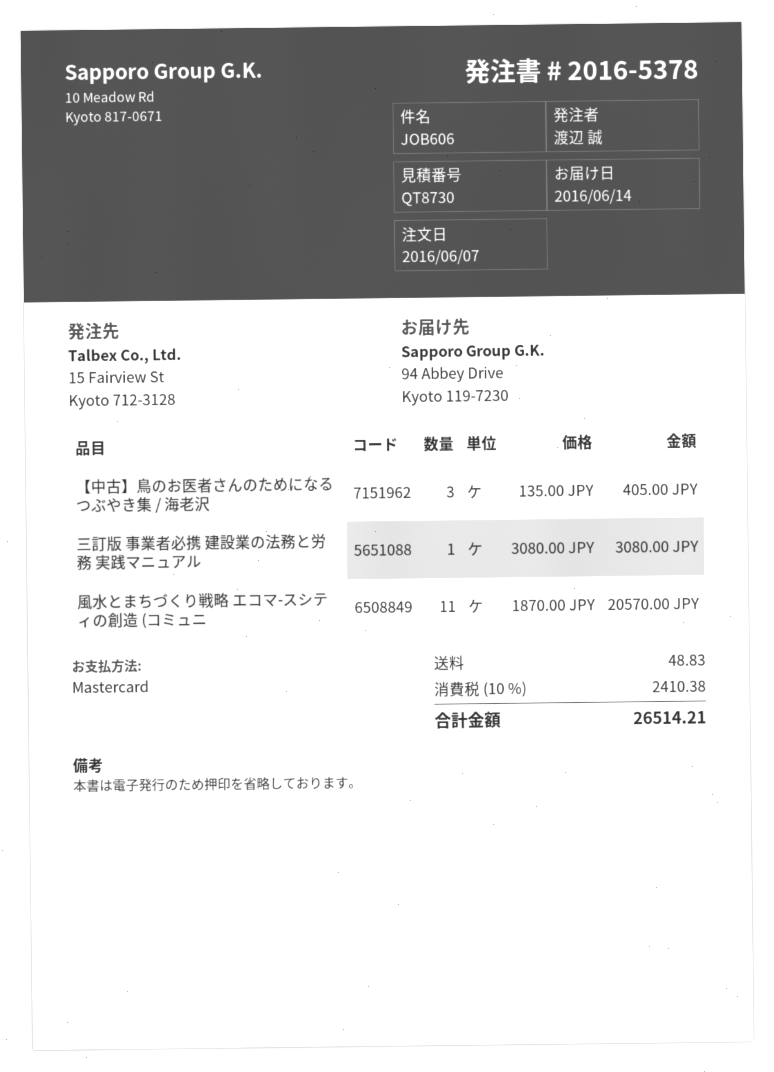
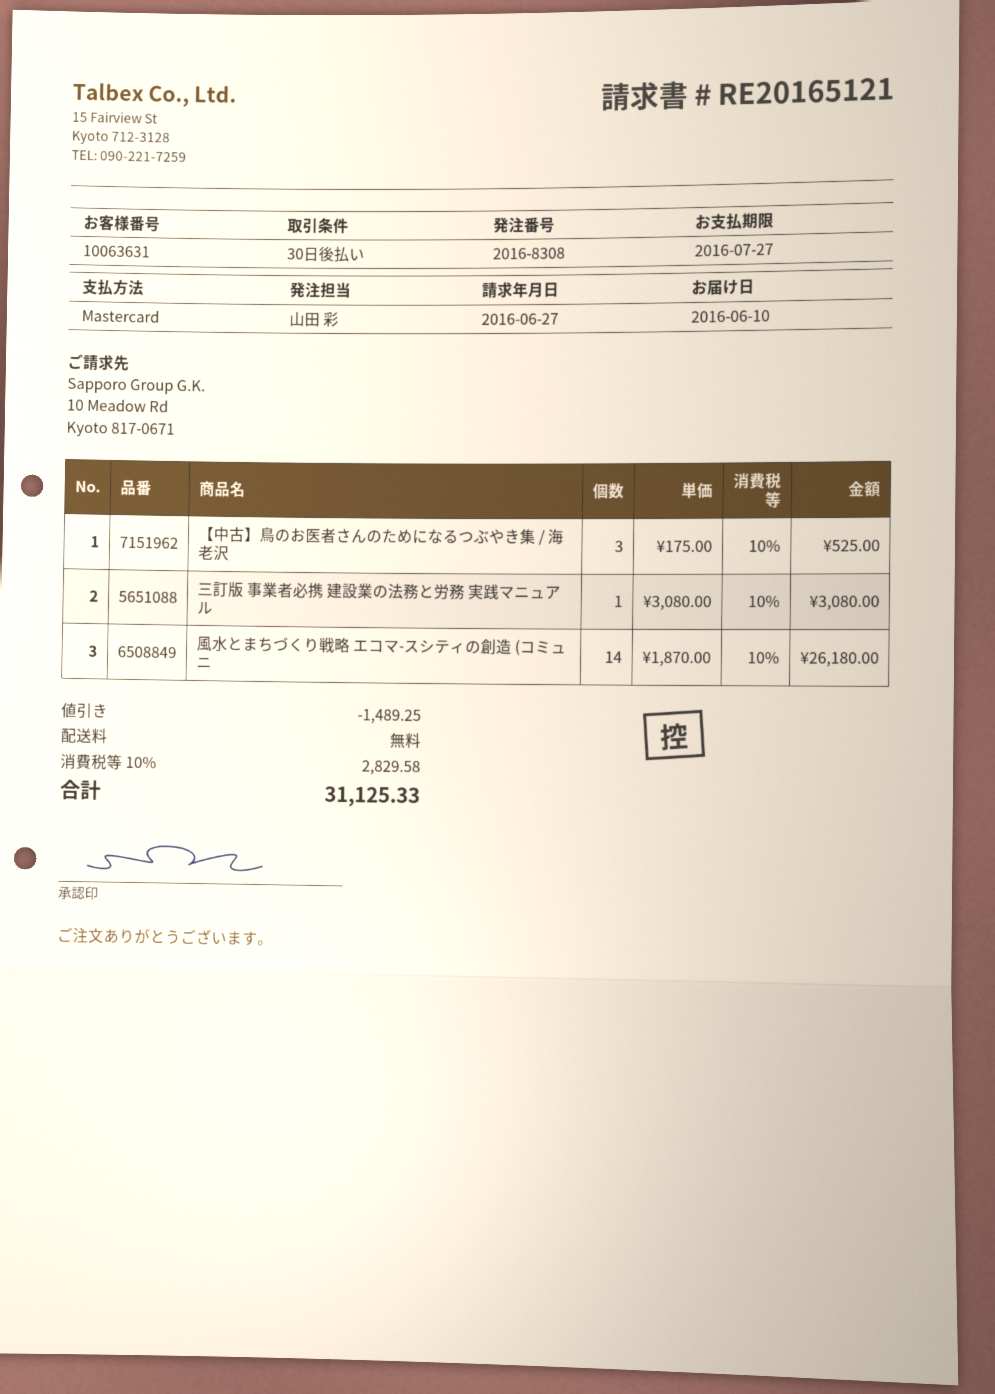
order number: 2016-5378 -> 2016-8308
delivery date: 2016-06-14 -> 2016-06-10
ordered by: 渡辺 誠 -> 山田 彩
【中古】鳥のお医者さんのためになるつぶやき集 / 海老沢: 3 x 135.00 = 405.00 -> 3 x 175.00 = 525.00
風水とまちづくり戦略 エコマ-スシティの創造 (コミュニ: 11 x 1870.00 = 20570.00 -> 14 x 1870.00 = 26180.00
discount: none -> 1489.25
shipping: 48.83 -> 0.00
tax: 10% = 2410.38 -> 10% = 2829.58
total: 26514.21 -> 31125.33

